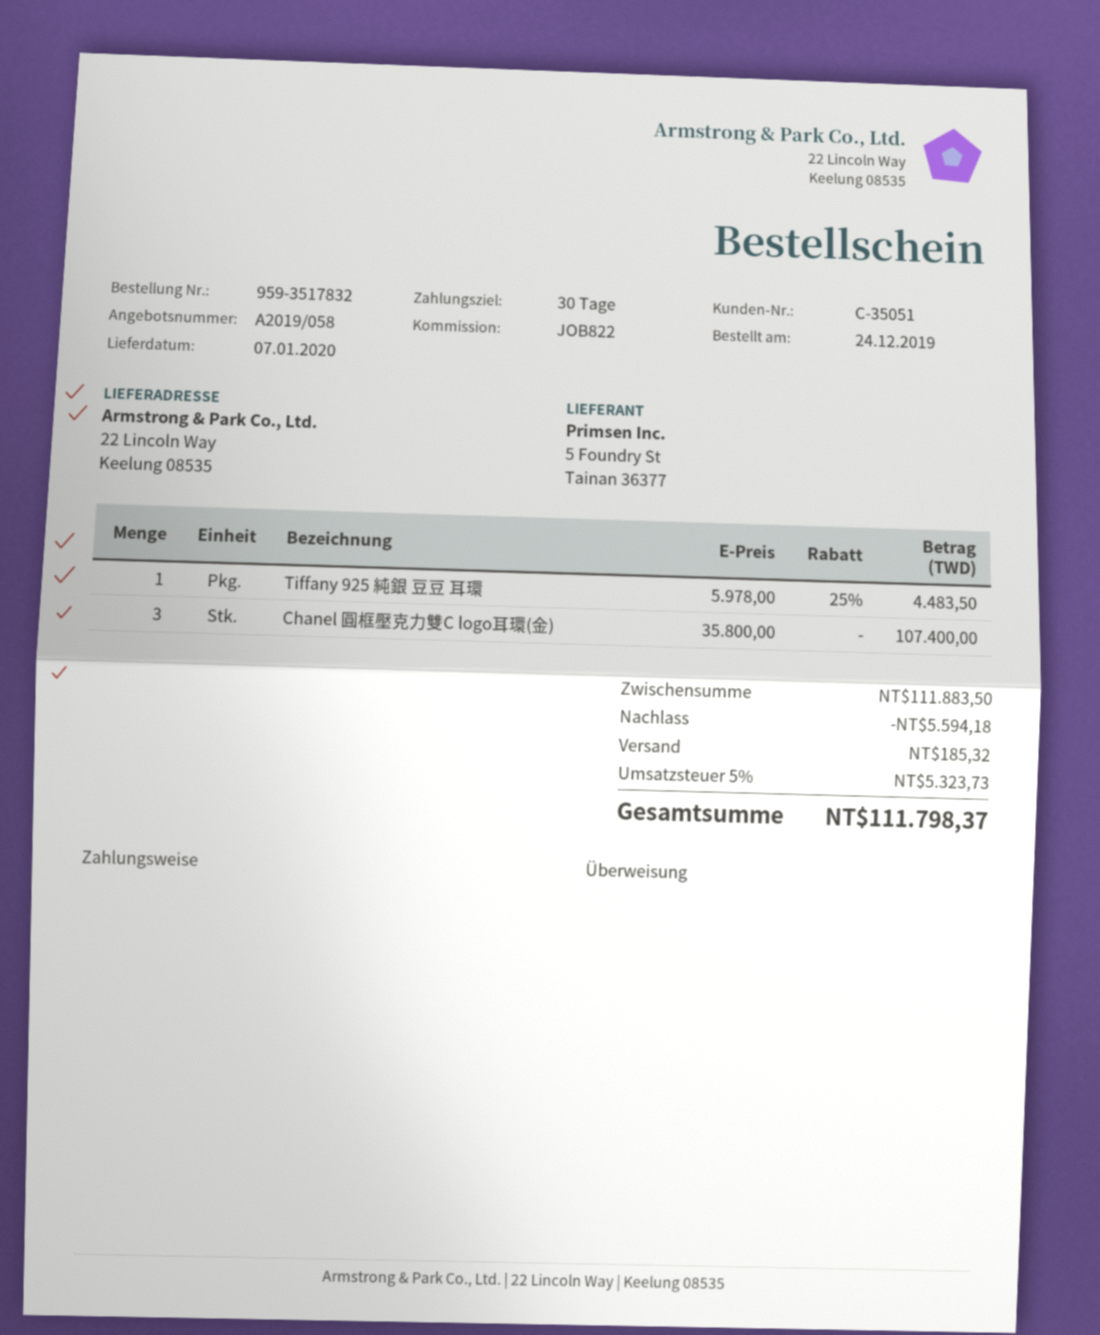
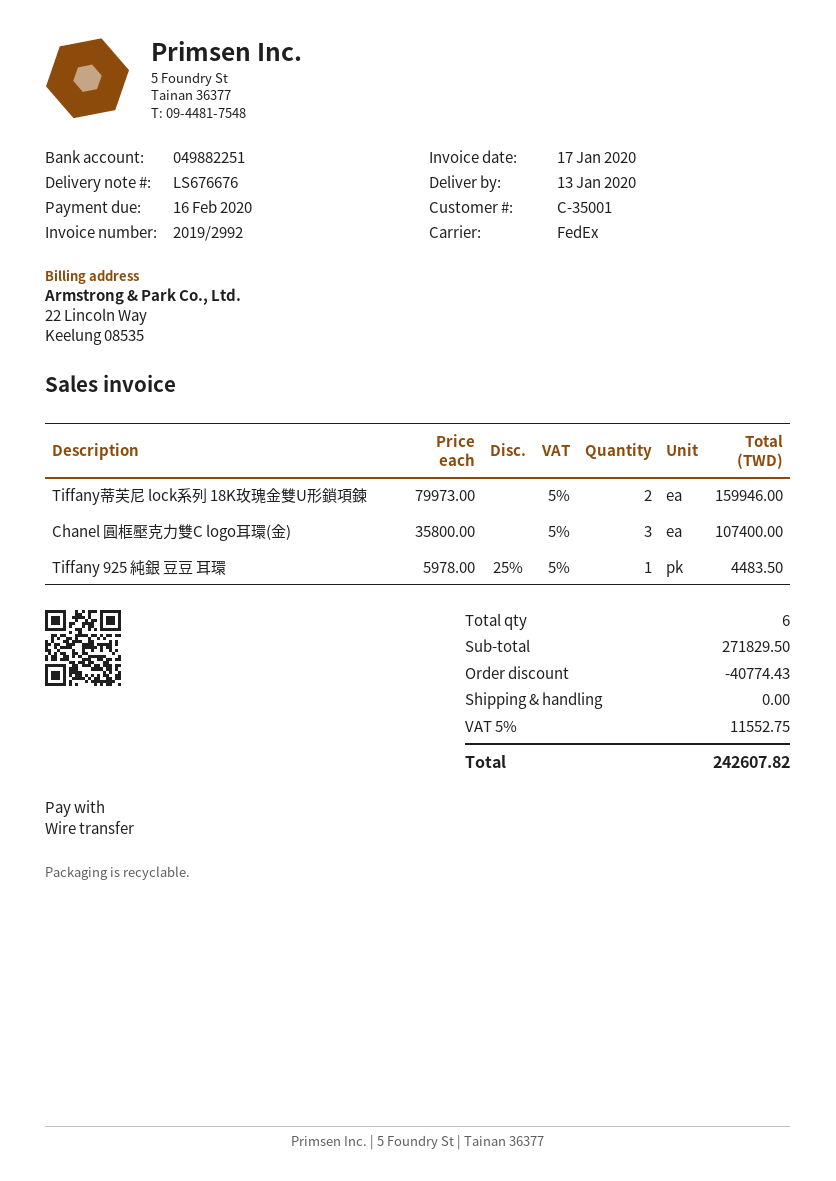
delivery date: 2020-01-07 -> 2020-01-13
customer number: C-35051 -> C-35001
Tiffany蒂芙尼 lock系列 18K玫瑰金雙U形鎖項鍊: none -> 2 x 79973.00 = 159946.00
subtotal: 111883.50 -> 271829.50
discount: 5594.18 -> 40774.43
shipping: 185.32 -> 0.00
tax: 5% = 5323.73 -> 5% = 11552.75
total: 111798.37 -> 242607.82

